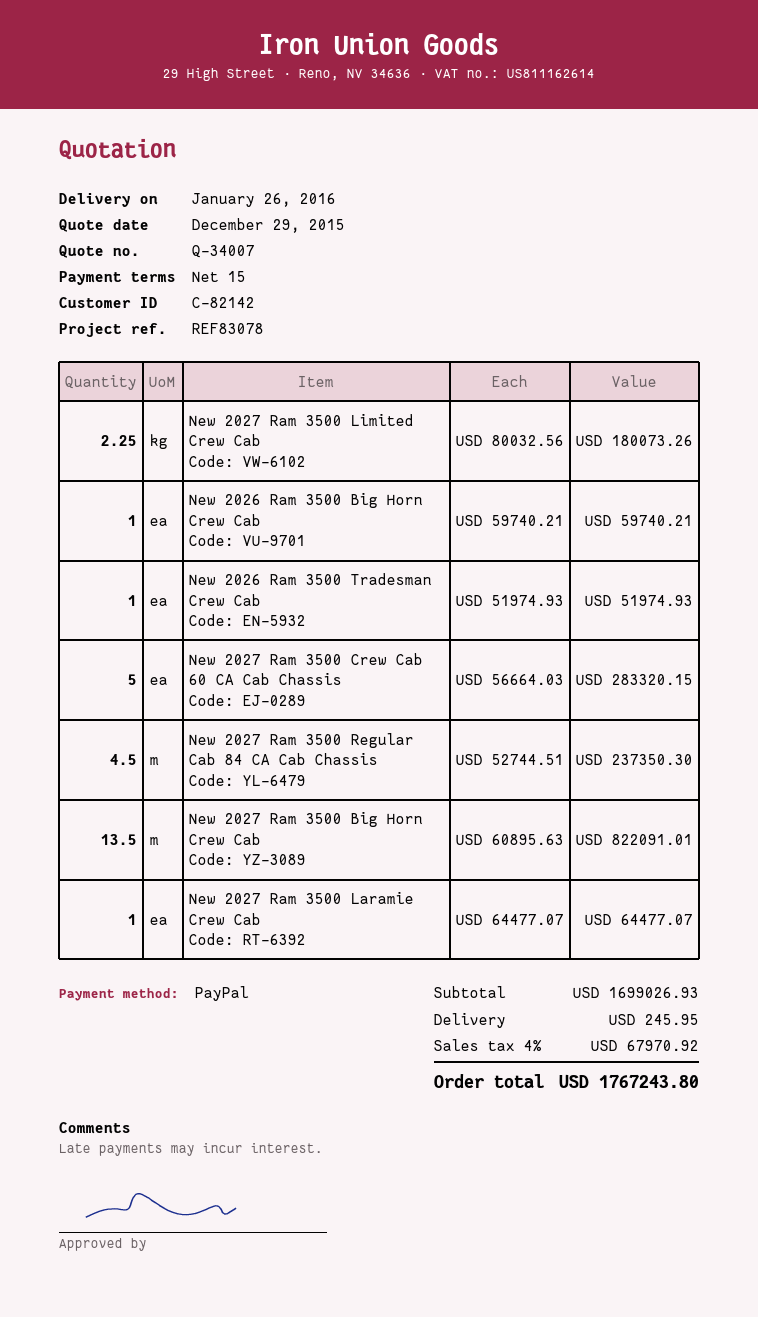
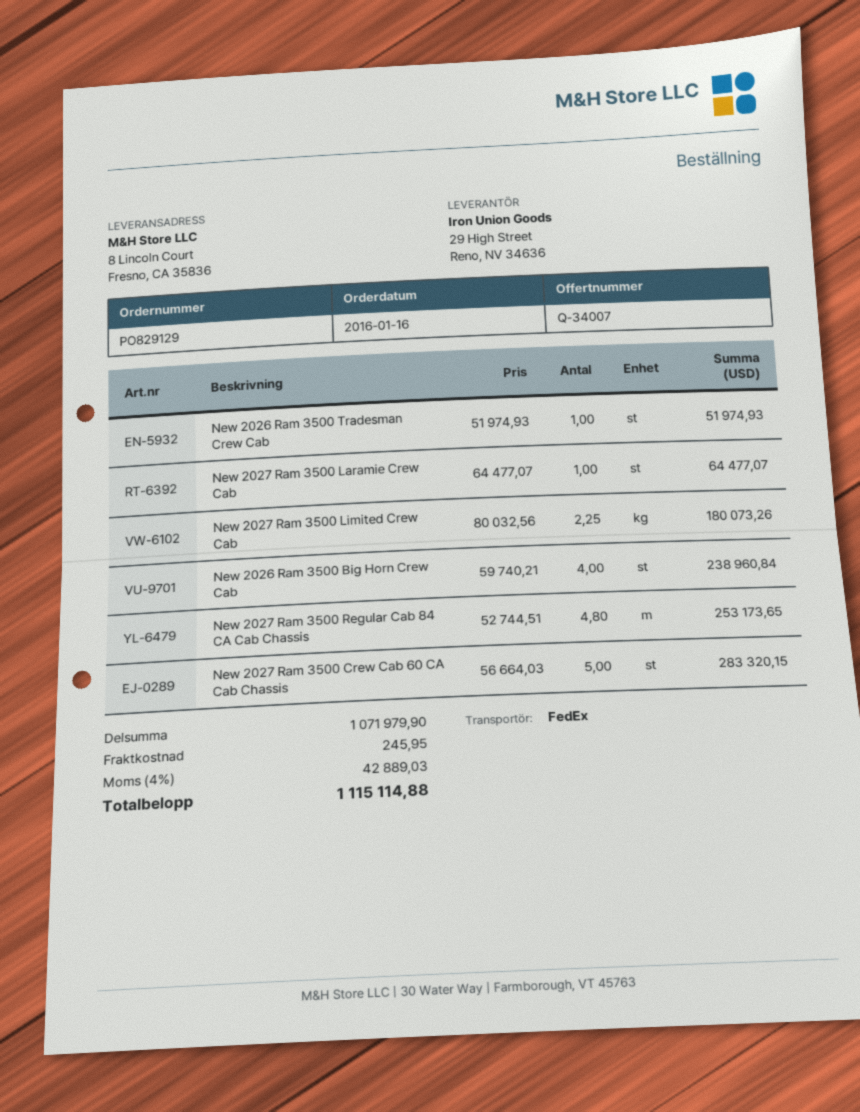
New 2026 Ram 3500 Big Horn Crew Cab: 1 x 59740.21 = 59740.21 -> 4 x 59740.21 = 238960.84
New 2027 Ram 3500 Regular Cab 84 CA Cab Chassis: 4.5 x 52744.51 = 237350.30 -> 4.8 x 52744.51 = 253173.65
New 2027 Ram 3500 Big Horn Crew Cab: 13.5 x 60895.63 = 822091.01 -> none
subtotal: 1699026.93 -> 1071979.90
tax: 4% = 67970.92 -> 4% = 42889.03
total: 1767243.80 -> 1115114.88

